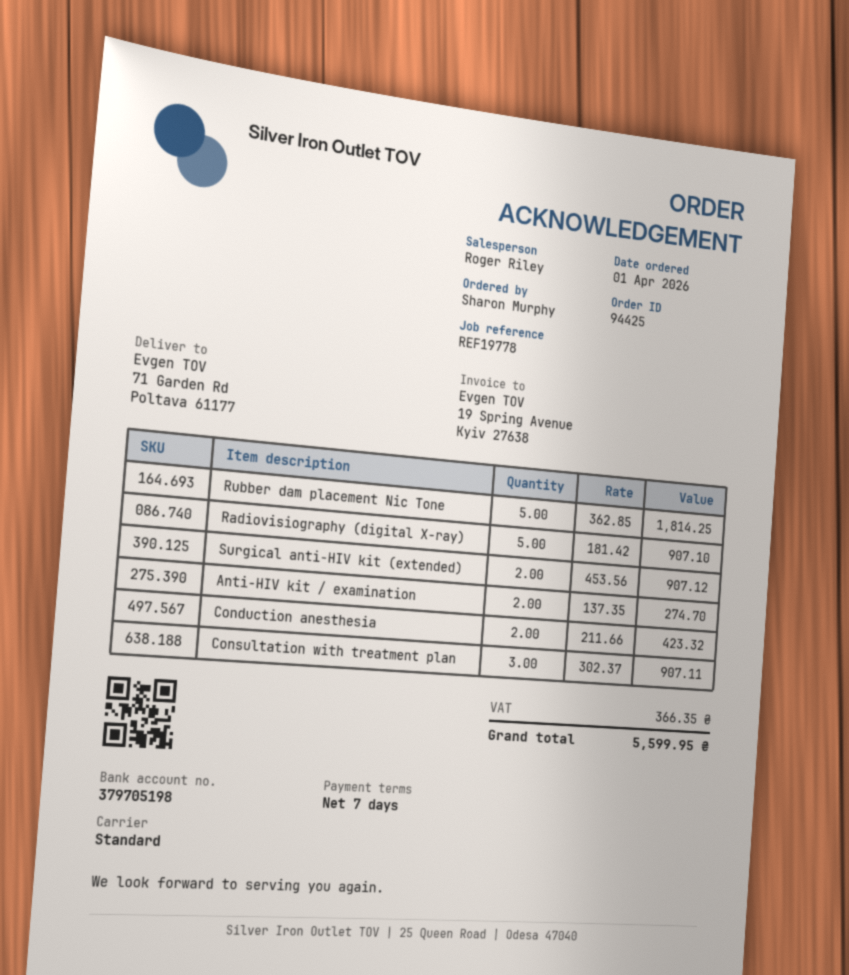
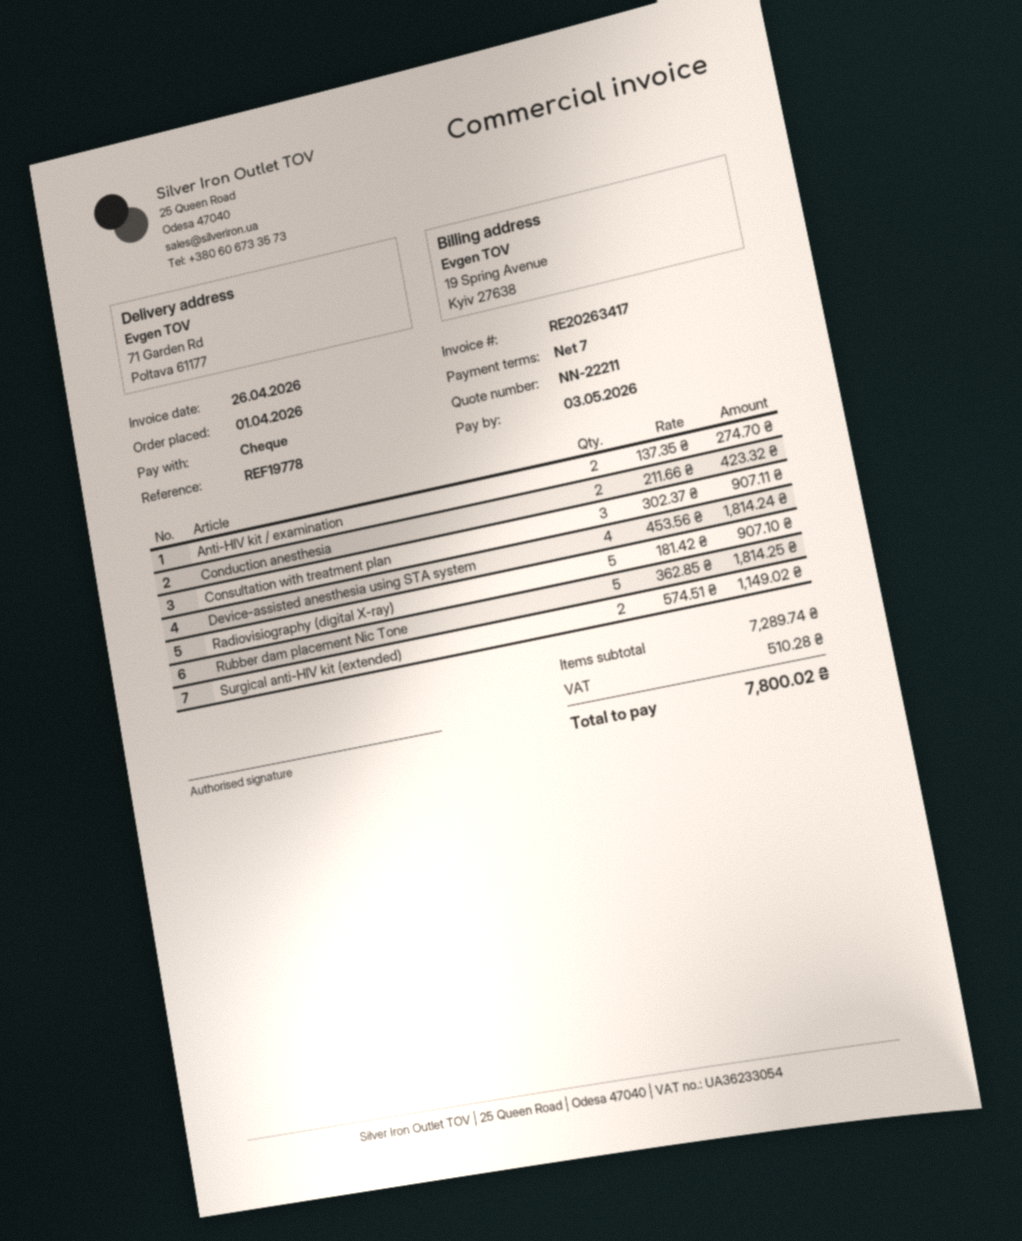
Surgical anti-HIV kit (extended): 2 x 453.56 = 907.12 -> 2 x 574.51 = 1149.02
Device-assisted anesthesia using STA system: none -> 4 x 453.56 = 1814.24
tax: 366.35 -> 510.28
total: 5599.95 -> 7800.02

